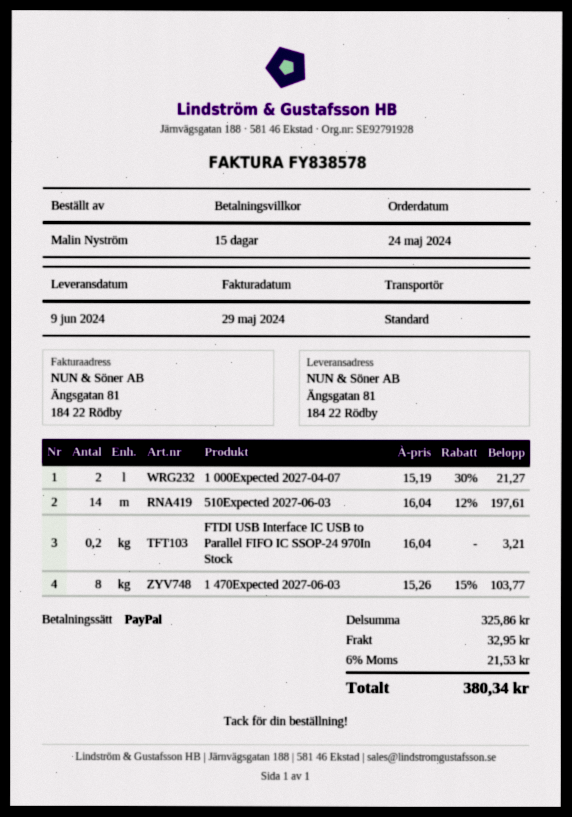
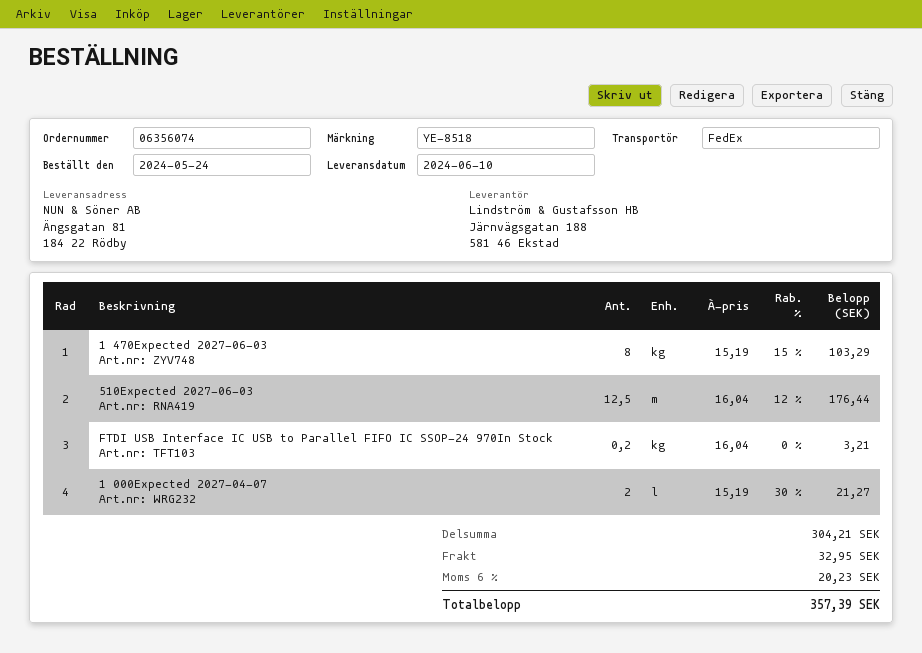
delivery date: 2024-06-09 -> 2024-06-10
shipping method: standard -> FedEx
510Expected 2027-06-03: 14 x 16.04 - 12% = 197.61 -> 12.5 x 16.04 - 12% = 176.44
1 470Expected 2027-06-03: 8 x 15.26 - 15% = 103.77 -> 8 x 15.19 - 15% = 103.29
subtotal: 325.86 -> 304.21
tax: 6% = 21.53 -> 6% = 20.23
total: 380.34 -> 357.39

